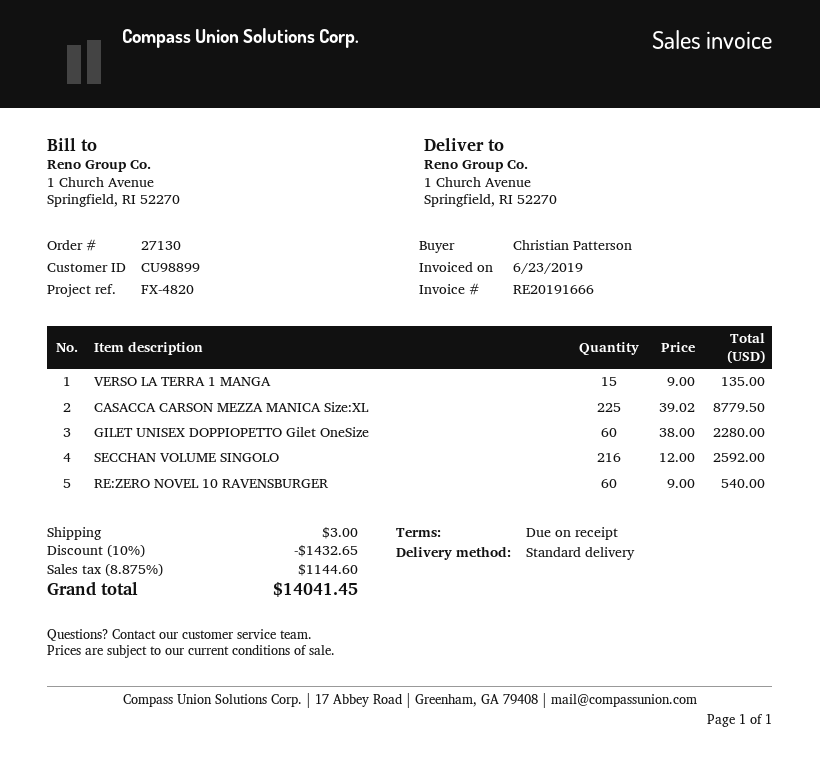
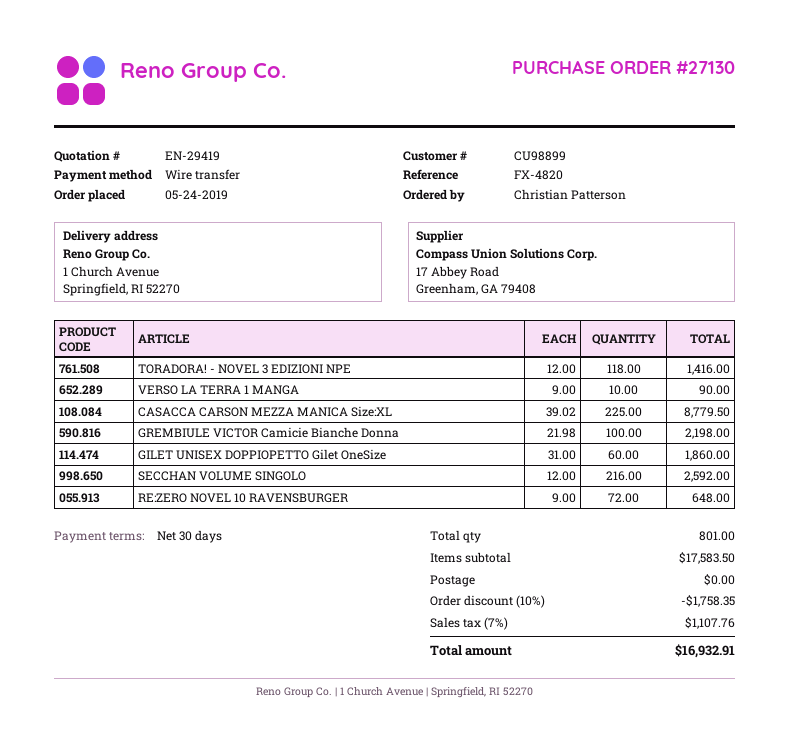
payment terms: on receipt -> 30 days
VERSO LA TERRA 1 MANGA: 15 x 9.00 = 135.00 -> 10 x 9.00 = 90.00
GILET UNISEX DOPPIOPETTO Gilet OneSize: 60 x 38.00 = 2280.00 -> 60 x 31.00 = 1860.00
RE:ZERO NOVEL 10 RAVENSBURGER: 60 x 9.00 = 540.00 -> 72 x 9.00 = 648.00
TORADORA! - NOVEL 3 EDIZIONI NPE: none -> 118 x 12.00 = 1416.00
GREMBIULE VICTOR Camicie Bianche Donna: none -> 100 x 21.98 = 2198.00
discount: 10% = 1432.65 -> 10% = 1758.35
shipping: 3.00 -> 0.00
tax: 8.875% = 1144.60 -> 7% = 1107.76
total: 14041.45 -> 16932.91

